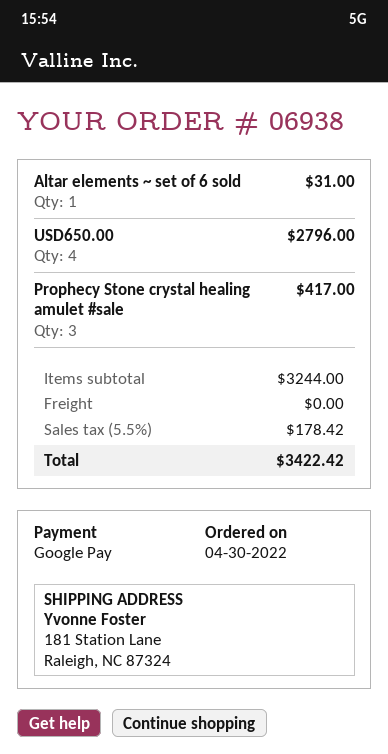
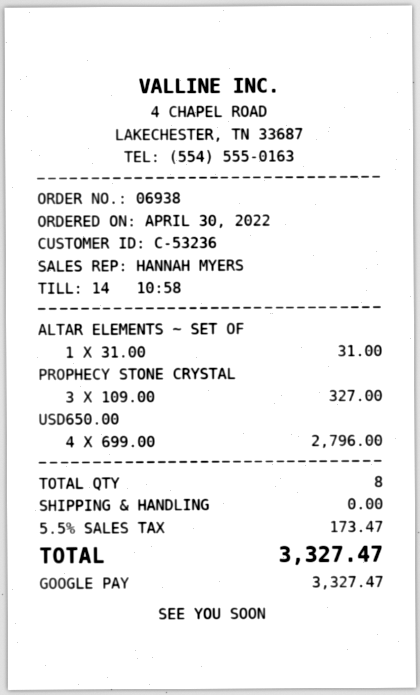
Prophecy Stone crystal healing amulet #sale: 3 for 417.00 -> 3 for 327.00
tax: 5.5% = 178.42 -> 5.5% = 173.47
total: 3422.42 -> 3327.47

